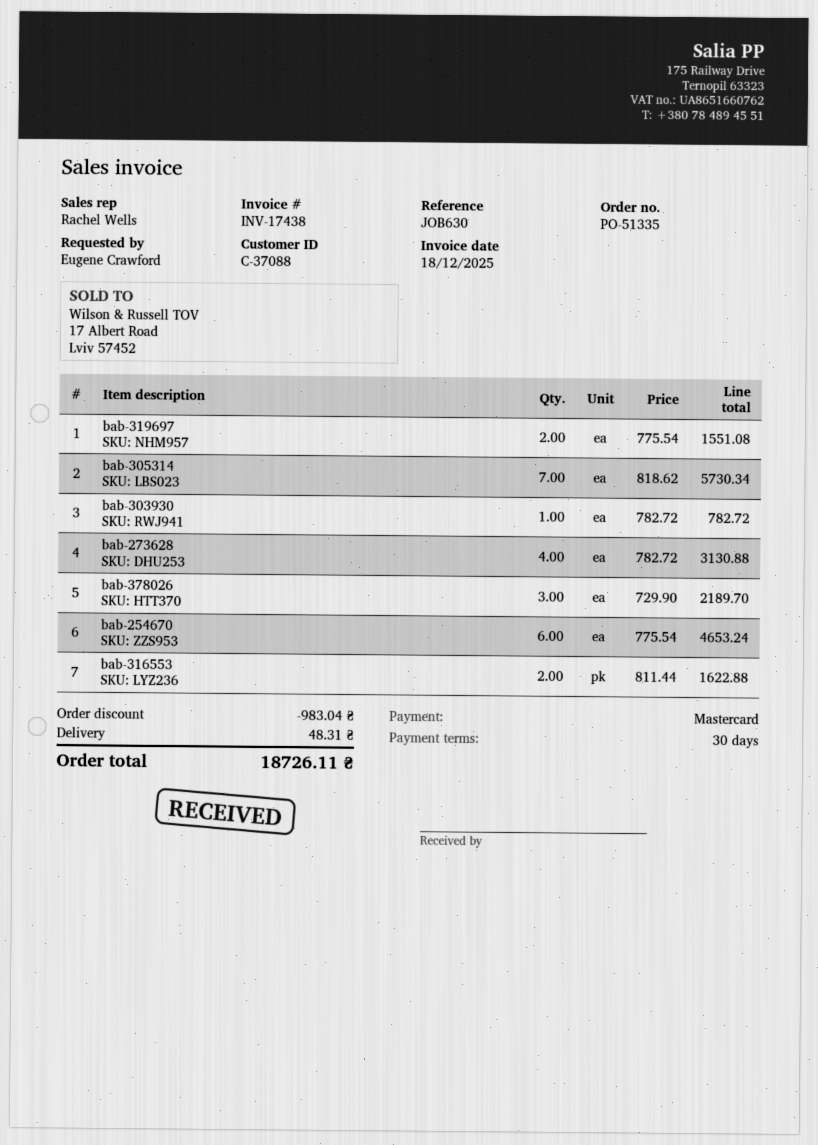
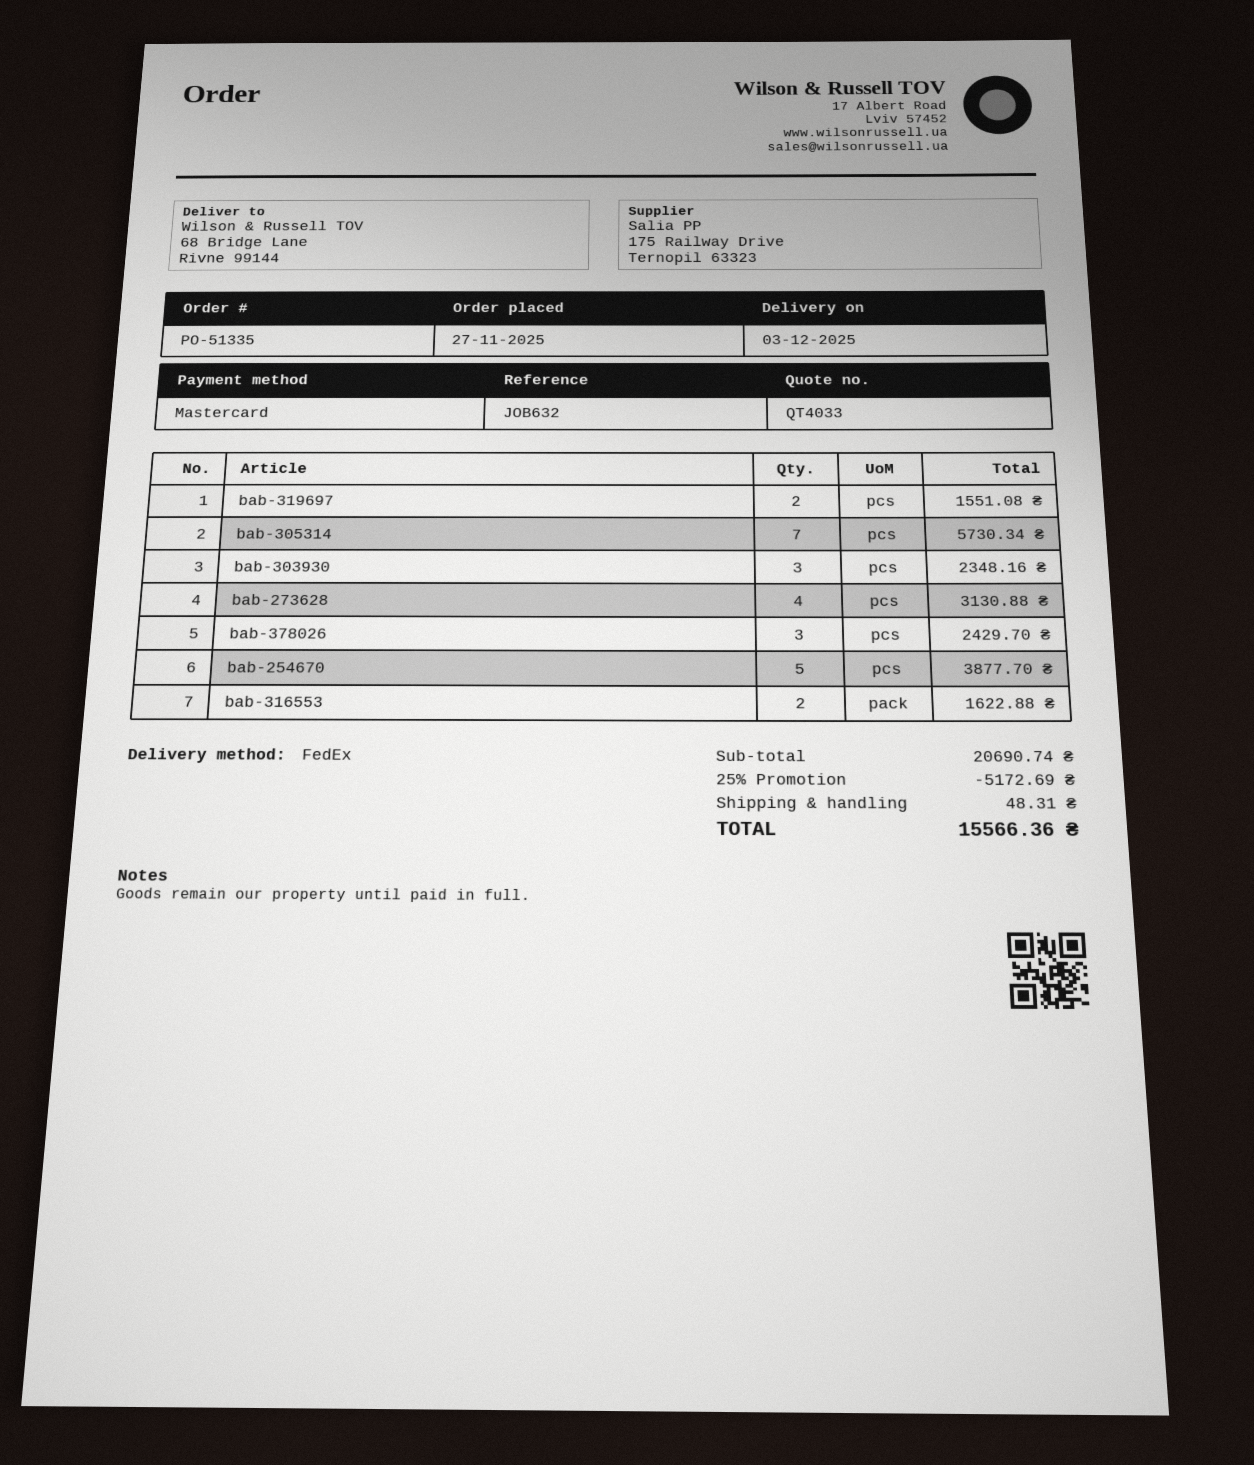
reference: JOB630 -> JOB632
bab-303930: 1 for 782.72 -> 3 for 2348.16
bab-378026: 3 for 2189.70 -> 3 for 2429.70
bab-254670: 6 for 4653.24 -> 5 for 3877.70
discount: 983.04 -> 5172.69
total: 18726.11 -> 15566.36

